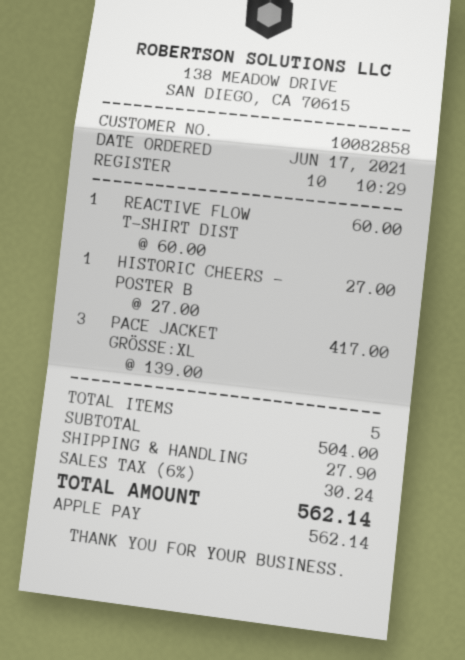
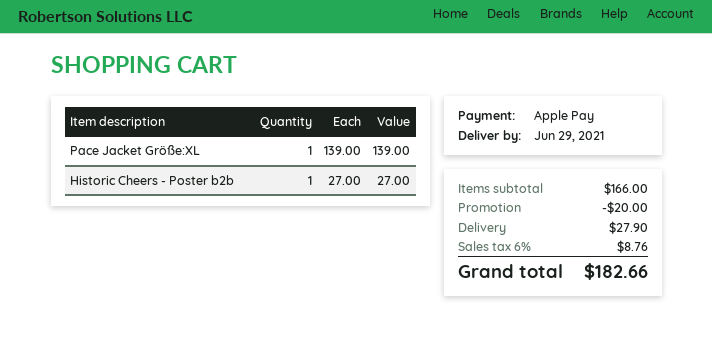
REACTIVE FLOW T-SHIRT DIST: 1 x 60.00 = 60.00 -> none
PACE JACKET GRÖSSE:XL: 3 x 139.00 = 417.00 -> 1 x 139.00 = 139.00
subtotal: 504.00 -> 166.00
discount: none -> 20.00
tax: 6% = 30.24 -> 6% = 8.76
total: 562.14 -> 182.66

